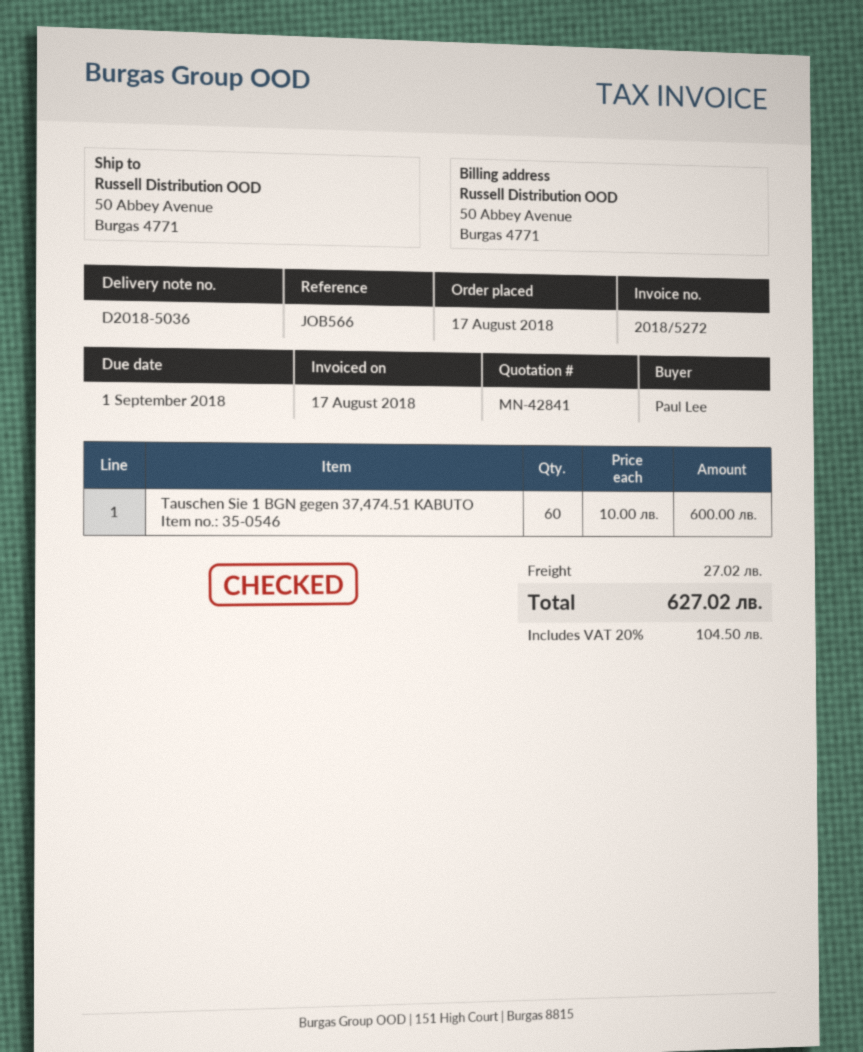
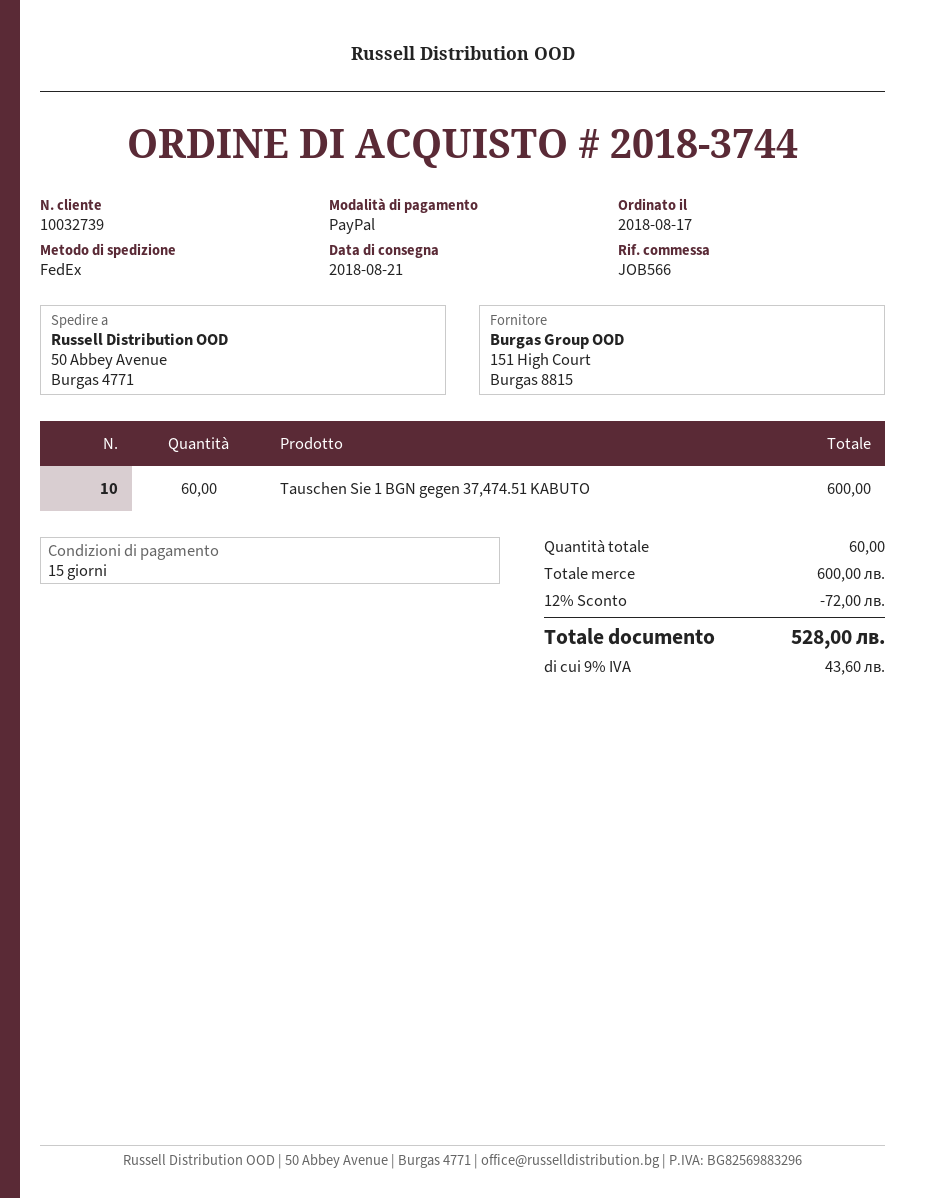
discount: none -> 12% = 72.00
shipping: 27.02 -> none
tax: 20% = 104.50 -> 9% = 43.60
total: 627.02 -> 528.00

